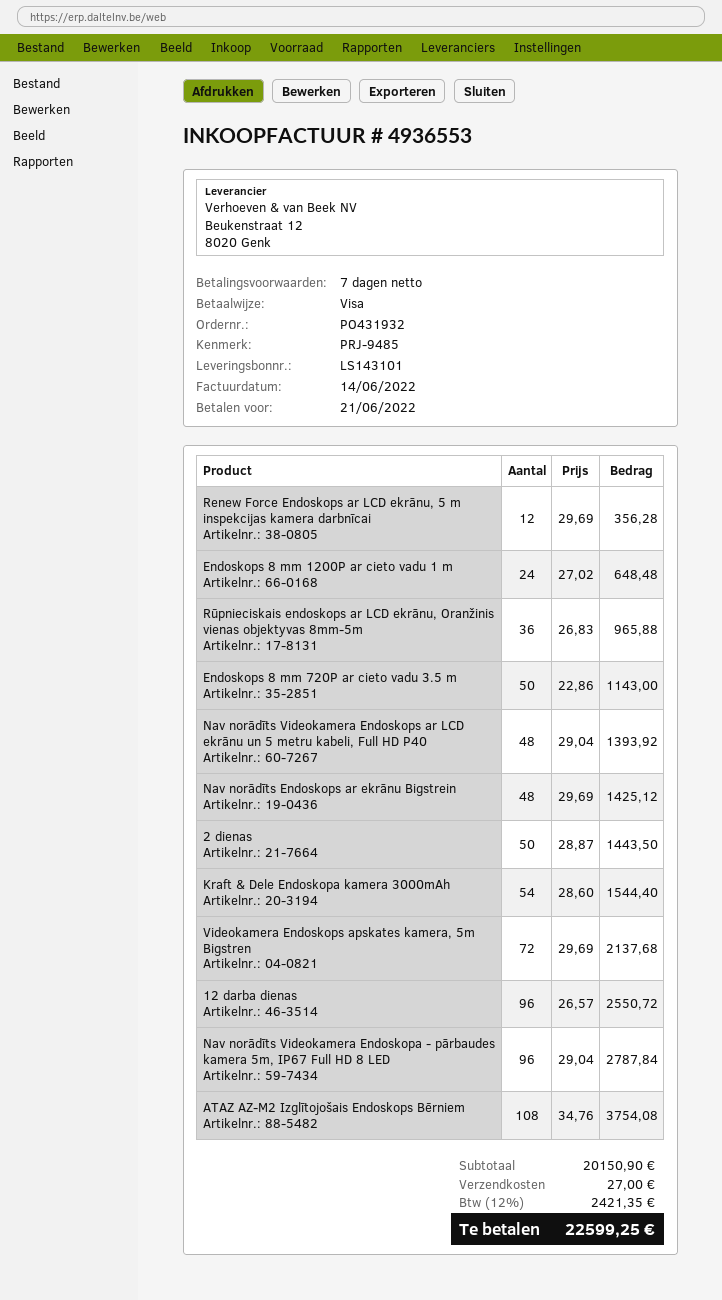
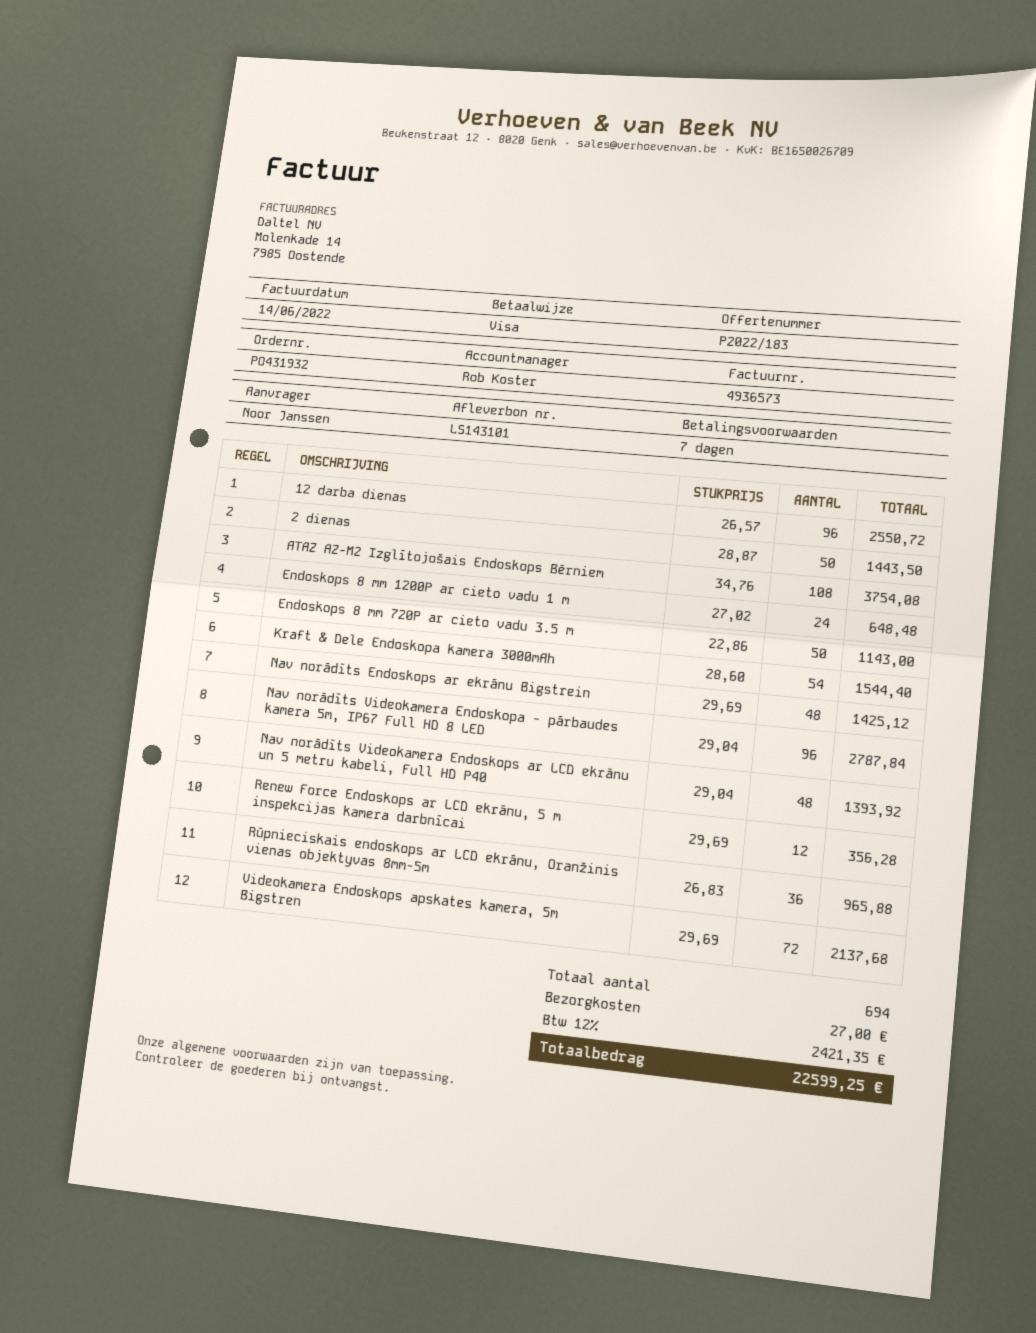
invoice number: 4936553 -> 4936573

